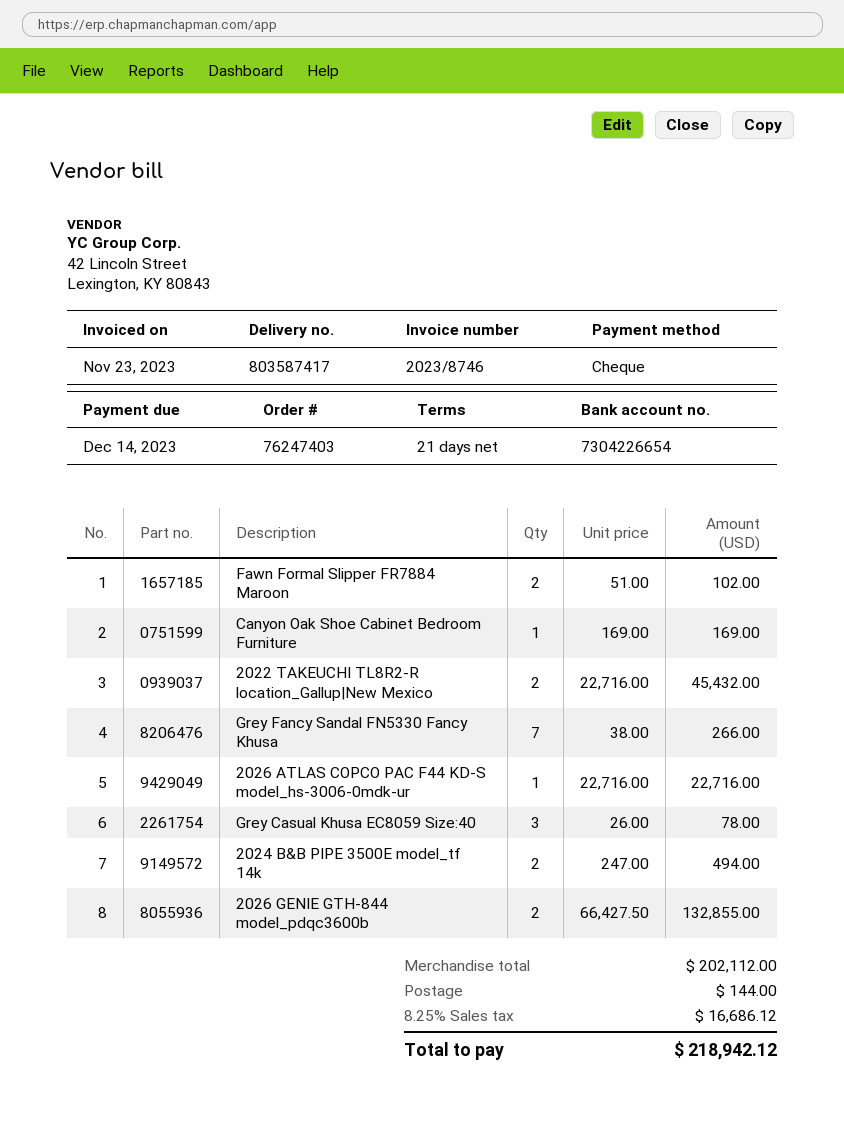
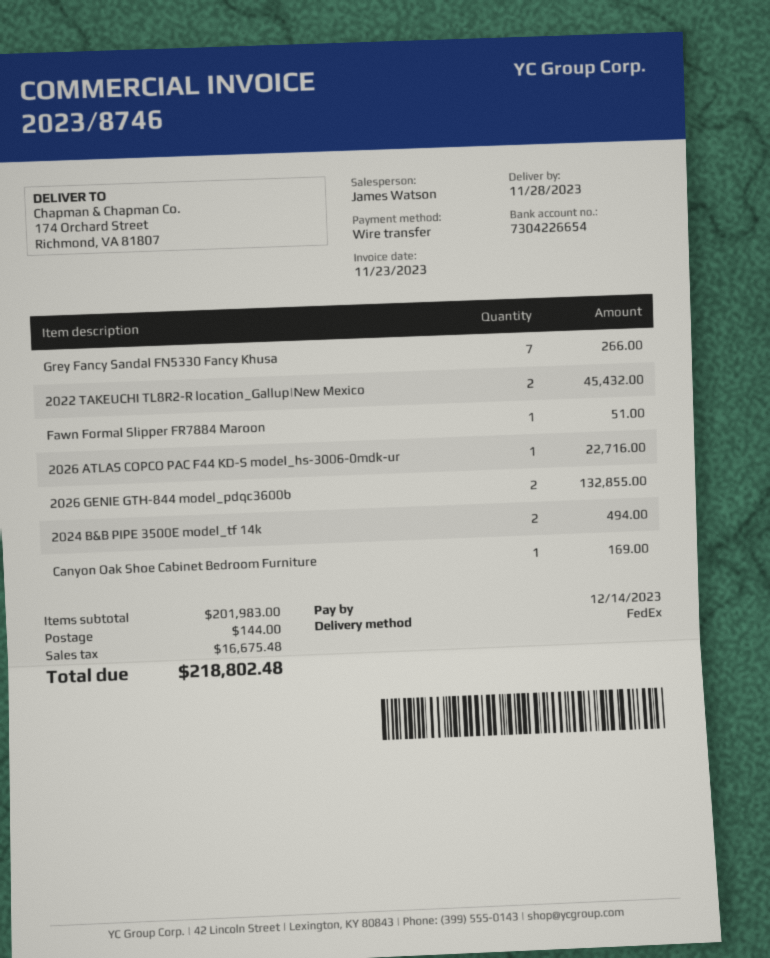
payment method: cheque -> bank transfer
Fawn Formal Slipper FR7884 Maroon: 2 for 102.00 -> 1 for 51.00
Grey Casual Khusa EC8059 Size:40: 3 for 78.00 -> none
subtotal: 202112.00 -> 201983.00
tax: 16686.12 -> 16675.48
total: 218942.12 -> 218802.48

